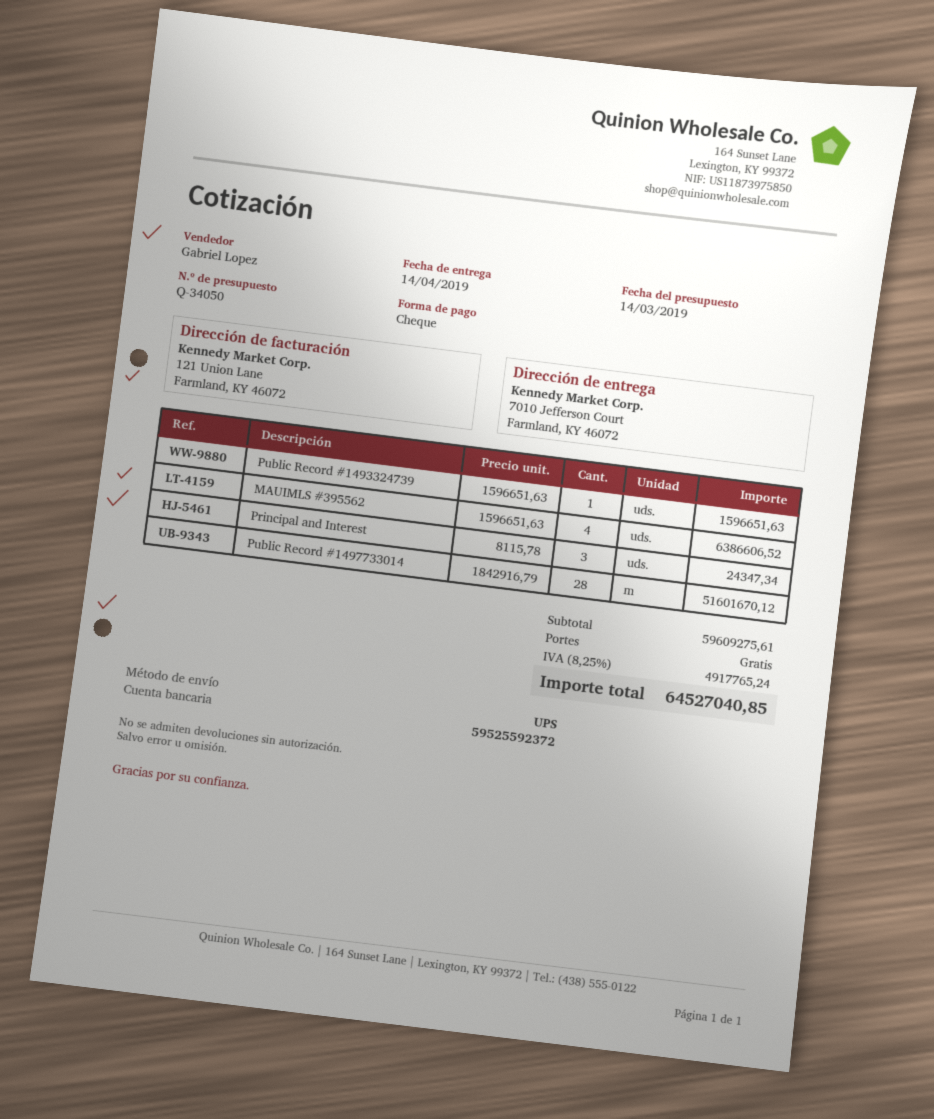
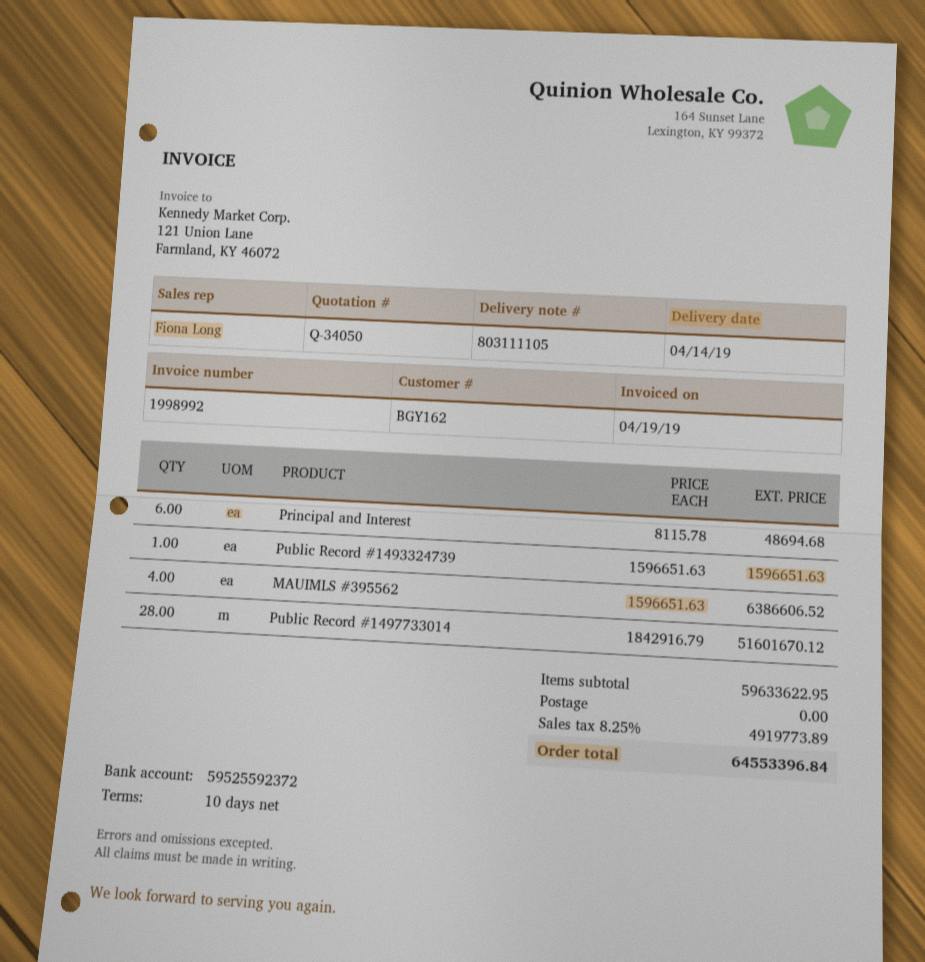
sales rep: Gabriel Lopez -> Fiona Long
Principal and Interest: 3 x 8115.78 = 24347.34 -> 6 x 8115.78 = 48694.68
subtotal: 59609275.61 -> 59633622.95
tax: 8.25% = 4917765.24 -> 8.25% = 4919773.89
total: 64527040.85 -> 64553396.84

